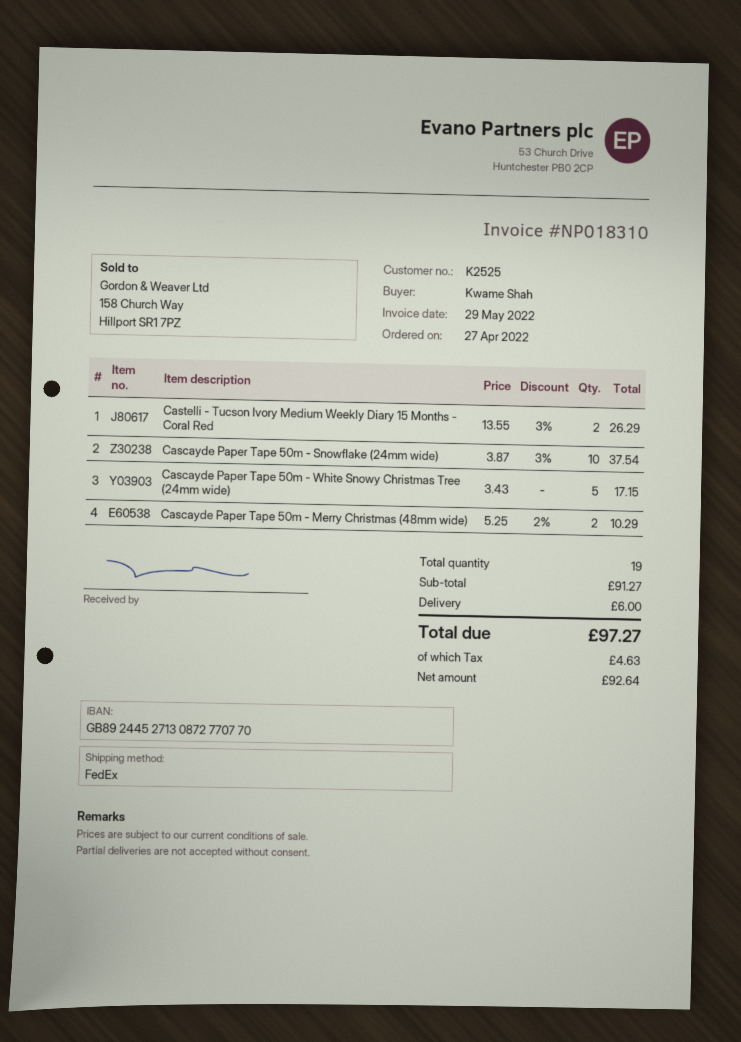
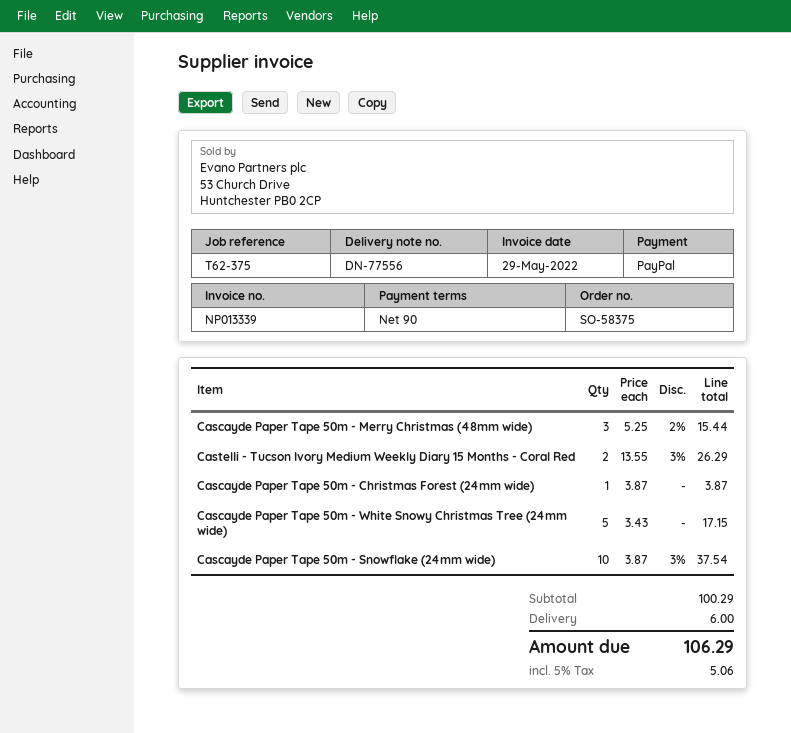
invoice number: NP018310 -> NP013339
Cascayde Paper Tape 50m - Merry Christmas (48mm wide): 2 x 5.25 - 2% = 10.29 -> 3 x 5.25 - 2% = 15.44
Cascayde Paper Tape 50m - Christmas Forest (24mm wide): none -> 1 x 3.87 = 3.87
subtotal: 91.27 -> 100.29
tax: 4.63 -> 5.06
total: 97.27 -> 106.29

